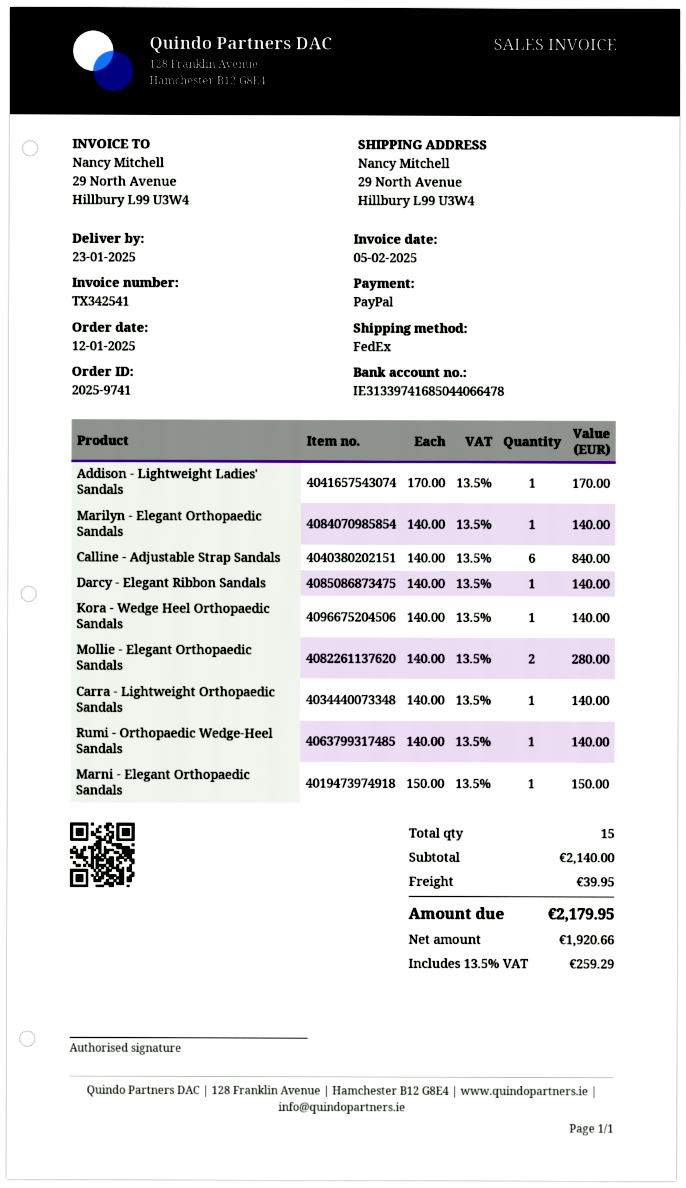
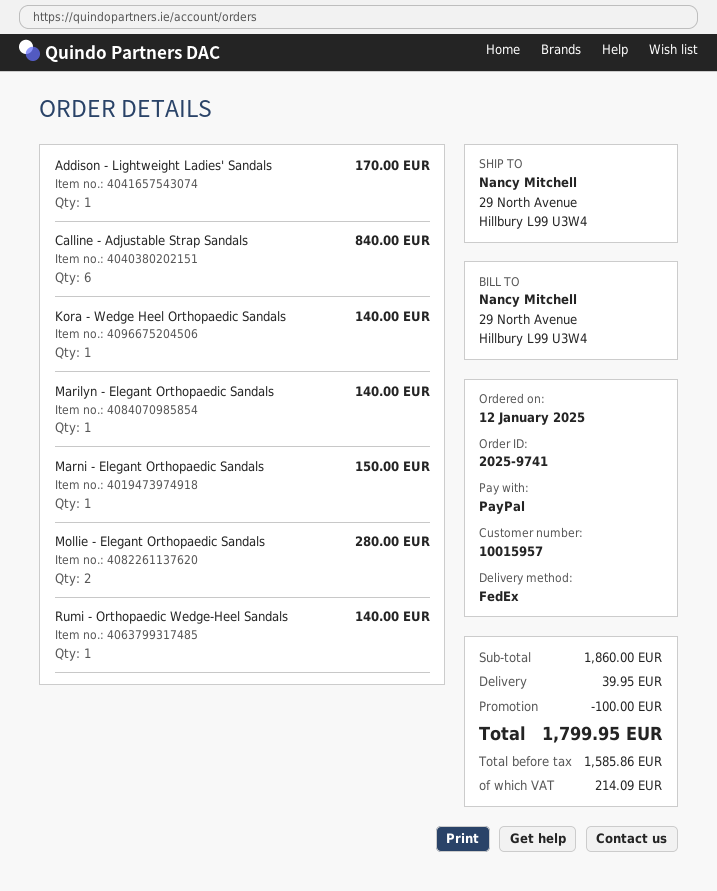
Darcy - Elegant Ribbon Sandals: 1 for 140.00 -> none
Carra - Lightweight Orthopaedic Sandals: 1 for 140.00 -> none
subtotal: 2140.00 -> 1860.00
discount: none -> 100.00
net: 1920.66 -> 1585.86
tax: 259.29 -> 214.09
total: 2179.95 -> 1799.95

